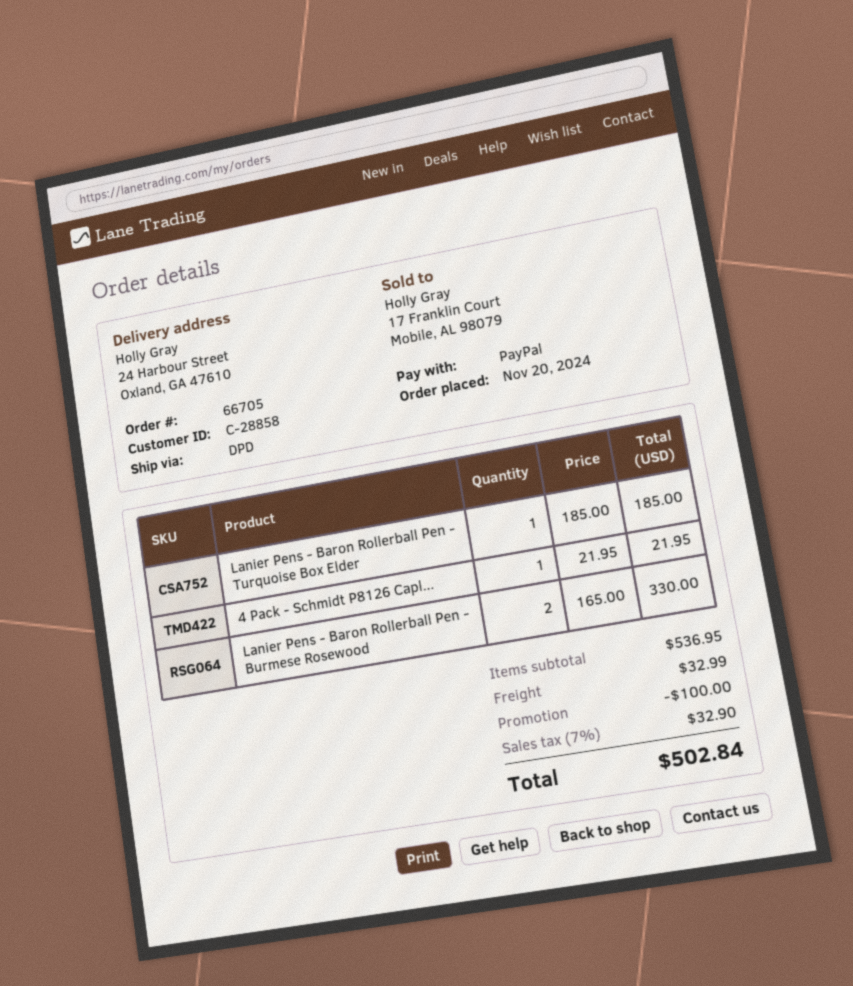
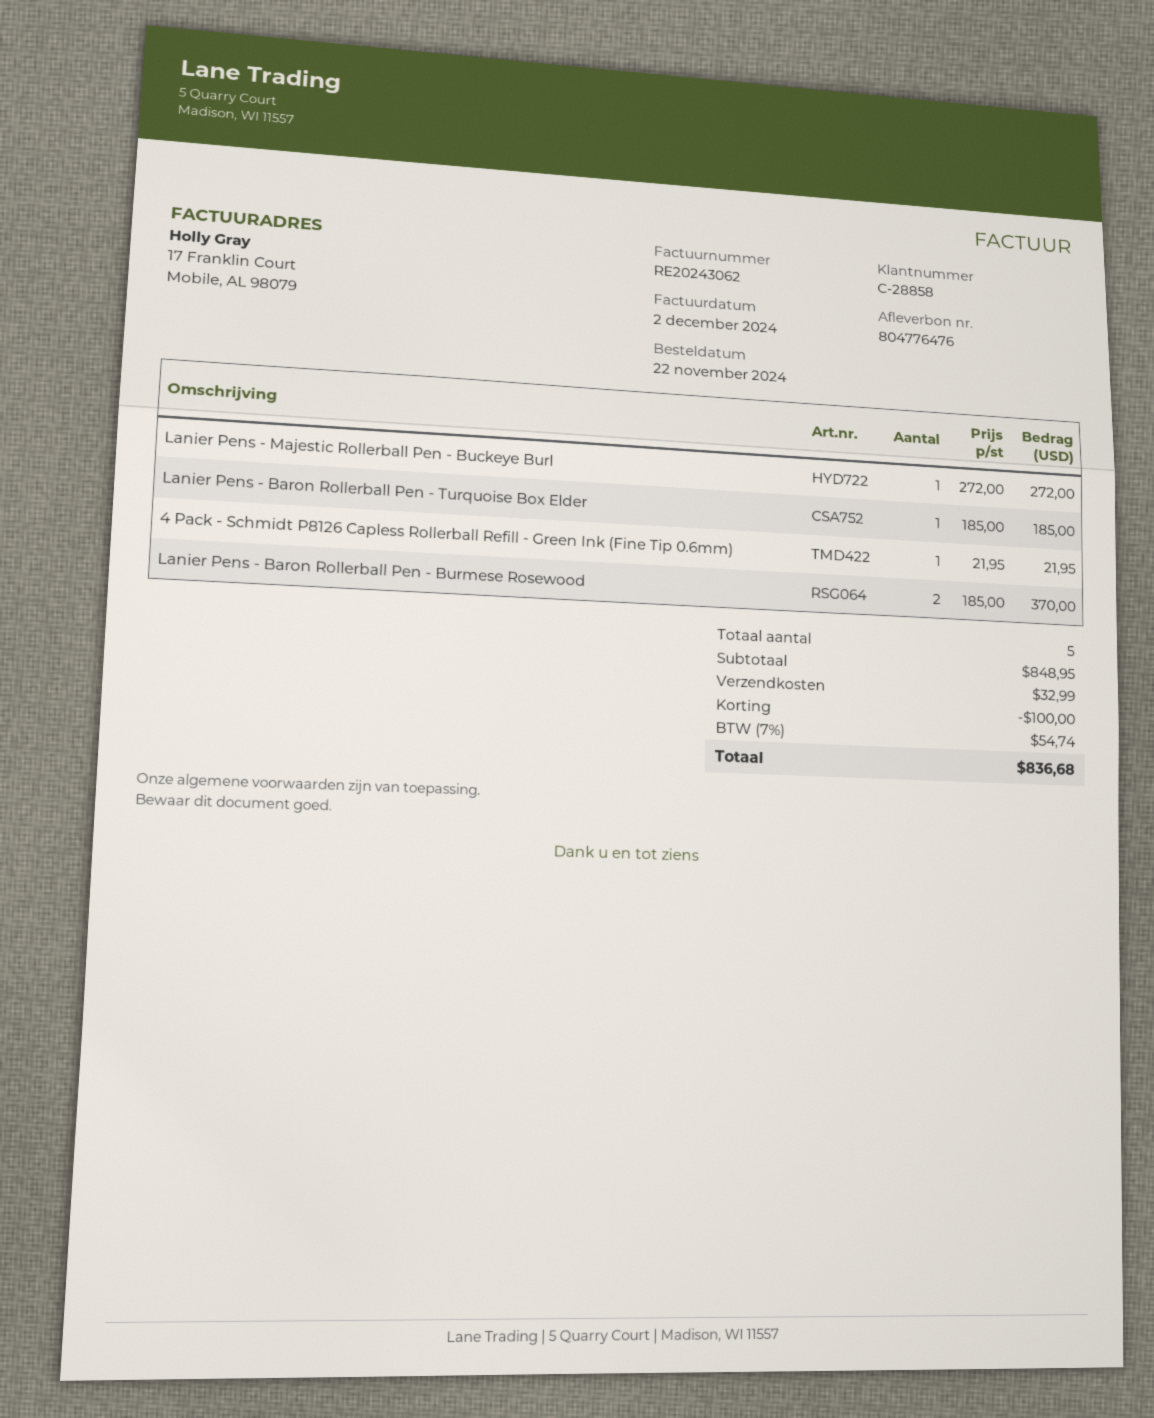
order date: 2024-11-20 -> 2024-11-22
Lanier Pens - Baron Rollerball Pen - Burmese Rosewood: 2 x 165.00 = 330.00 -> 2 x 185.00 = 370.00
Lanier Pens - Majestic Rollerball Pen - Buckeye Burl: none -> 1 x 272.00 = 272.00
subtotal: 536.95 -> 848.95
tax: 7% = 32.90 -> 7% = 54.74
total: 502.84 -> 836.68

